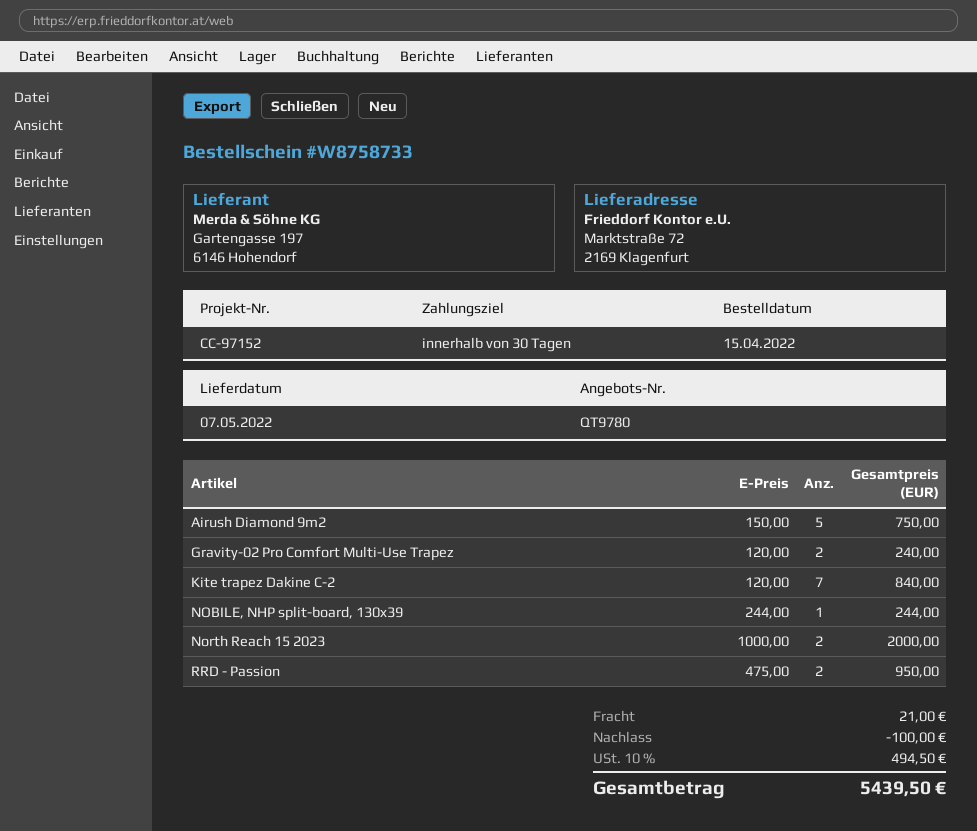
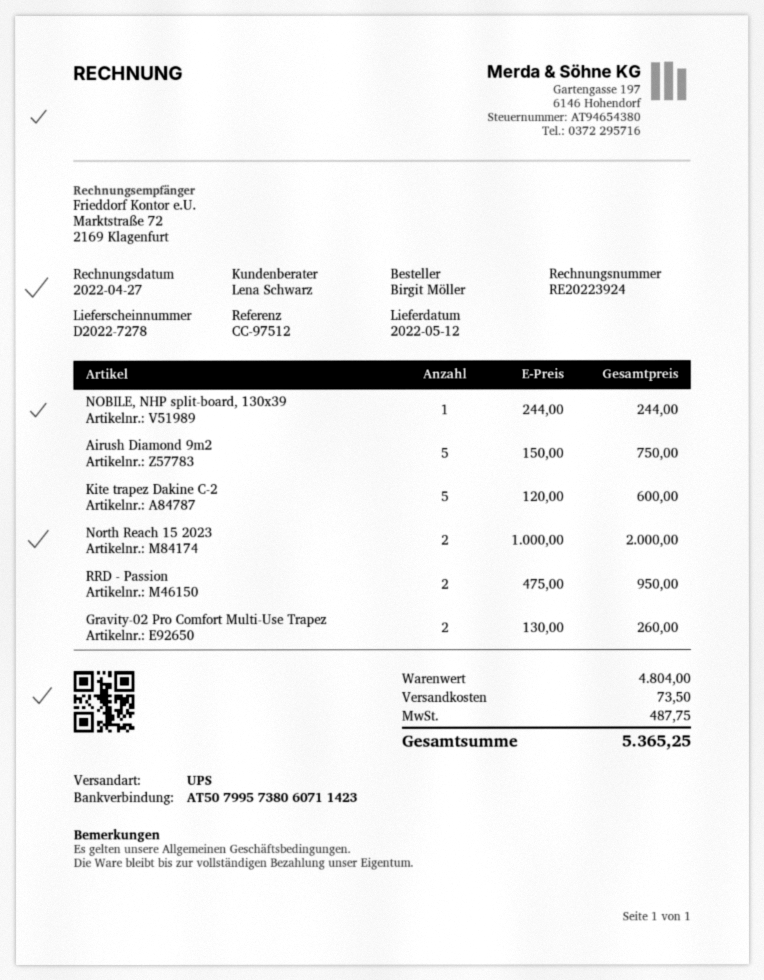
delivery date: 2022-05-07 -> 2022-05-12
reference: CC-97152 -> CC-97512
Gravity-02 Pro Comfort Multi-Use Trapez: 2 x 120.00 = 240.00 -> 2 x 130.00 = 260.00
Kite trapez Dakine C-2: 7 x 120.00 = 840.00 -> 5 x 120.00 = 600.00
discount: 100.00 -> none
shipping: 21.00 -> 73.50
tax: 494.50 -> 487.75
total: 5439.50 -> 5365.25

